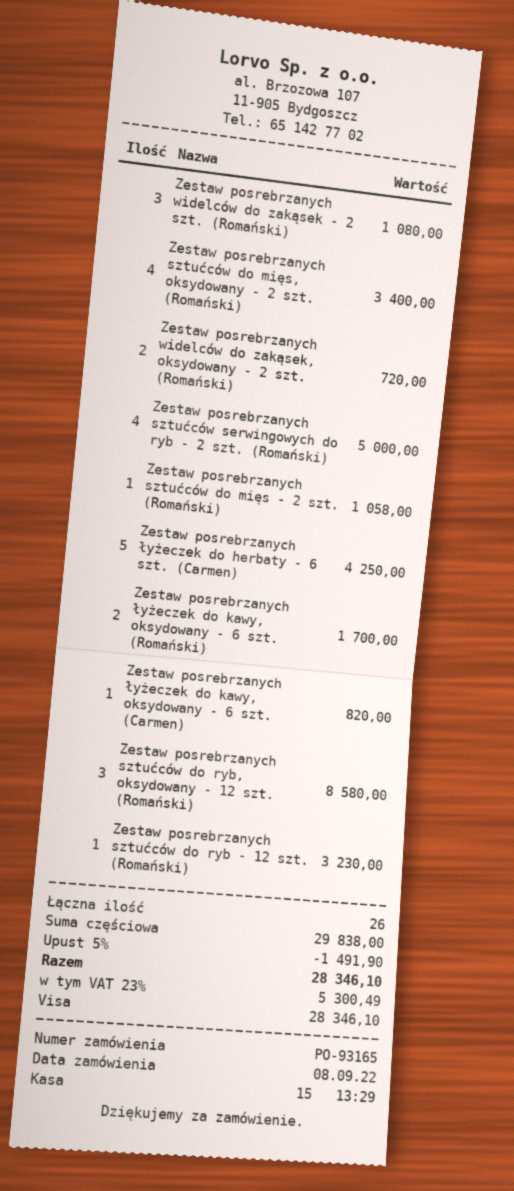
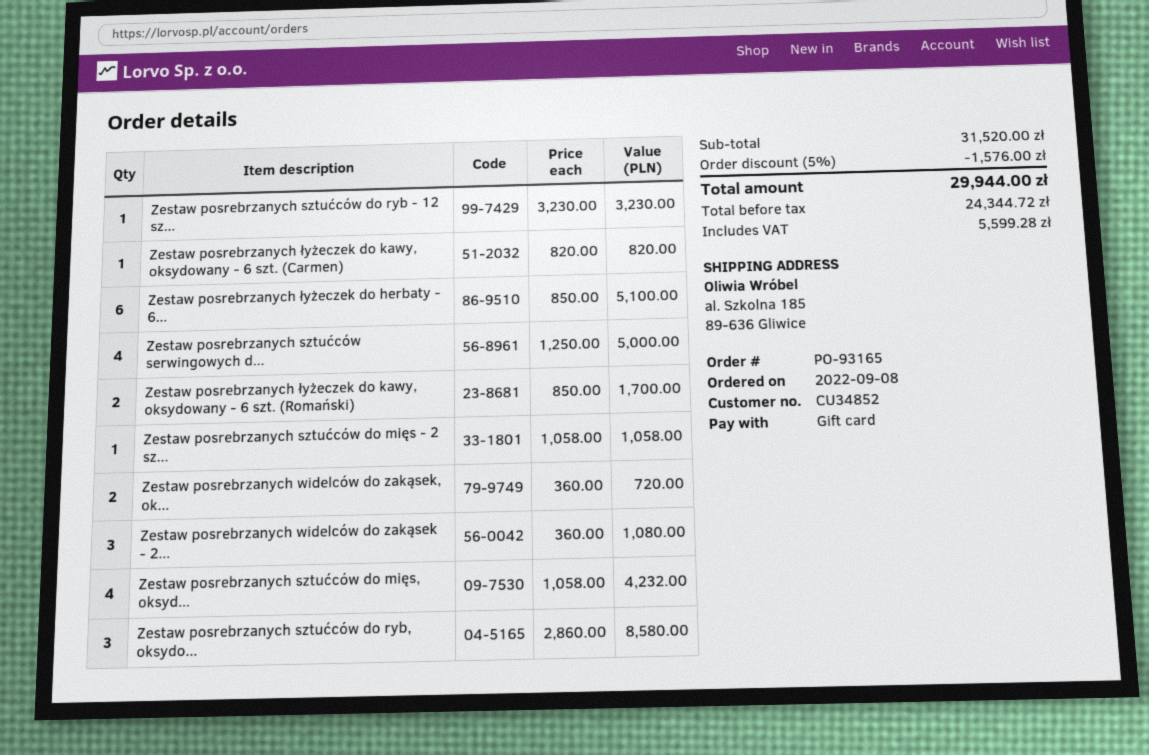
payment method: Visa -> gift card
Zestaw posrebrzanych sztućców do mięs, oksydowany - 2 szt. (Romański): 4 for 3400.00 -> 4 for 4232.00
Zestaw posrebrzanych łyżeczek do herbaty - 6 szt. (Carmen): 5 for 4250.00 -> 6 for 5100.00
subtotal: 29838.00 -> 31520.00
discount: 5% = 1491.90 -> 5% = 1576.00
tax: 5300.49 -> 5599.28
total: 28346.10 -> 29944.00

